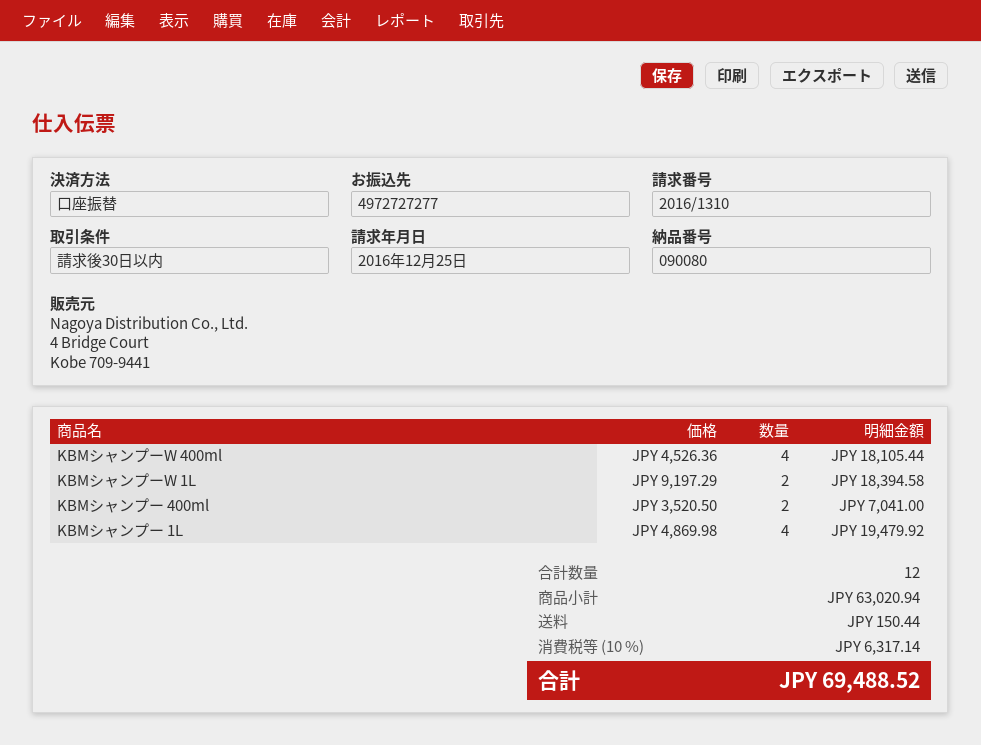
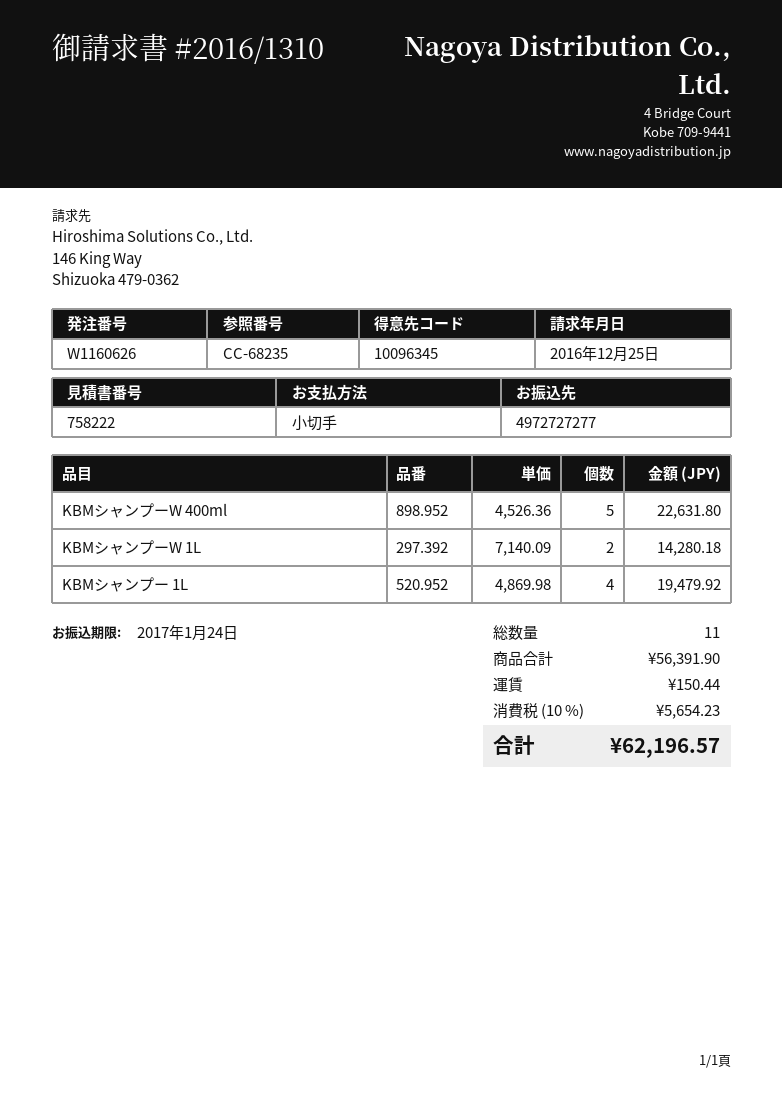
payment method: direct debit -> cheque
KBMシャンプーW 400ml: 4 x 4526.36 = 18105.44 -> 5 x 4526.36 = 22631.80
KBMシャンプーW 1L: 2 x 9197.29 = 18394.58 -> 2 x 7140.09 = 14280.18
KBMシャンプー 400ml: 2 x 3520.50 = 7041.00 -> none
total quantity: 12 -> 11
subtotal: 63020.94 -> 56391.90
tax: 10% = 6317.14 -> 10% = 5654.23
total: 69488.52 -> 62196.57

